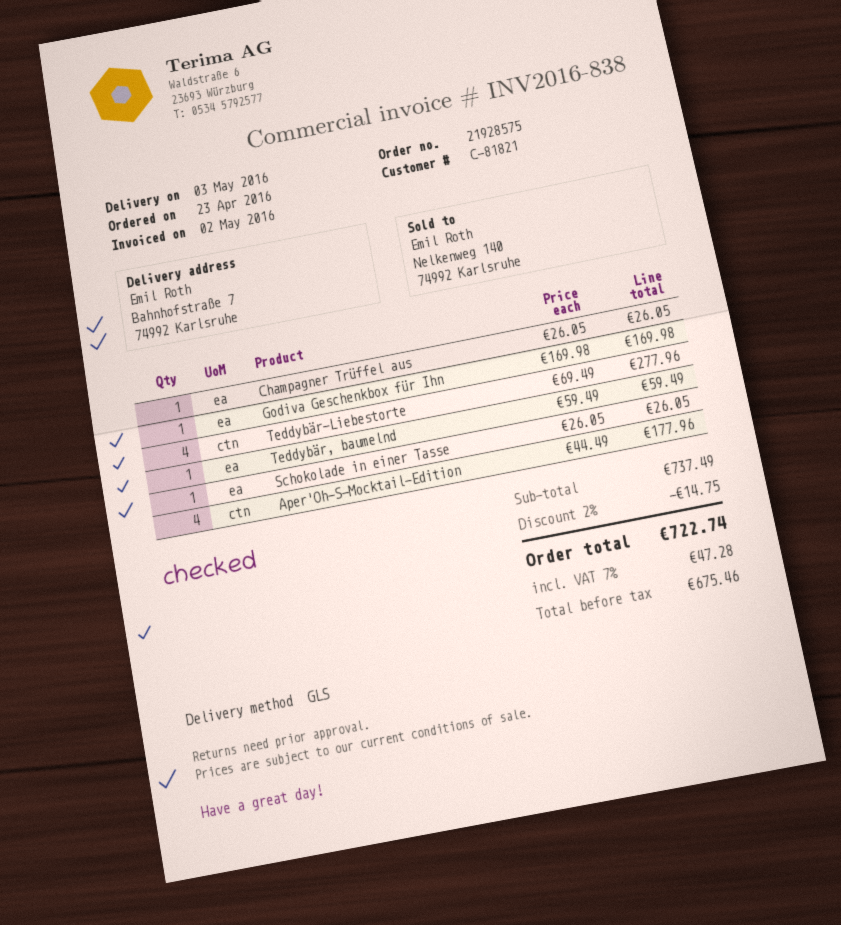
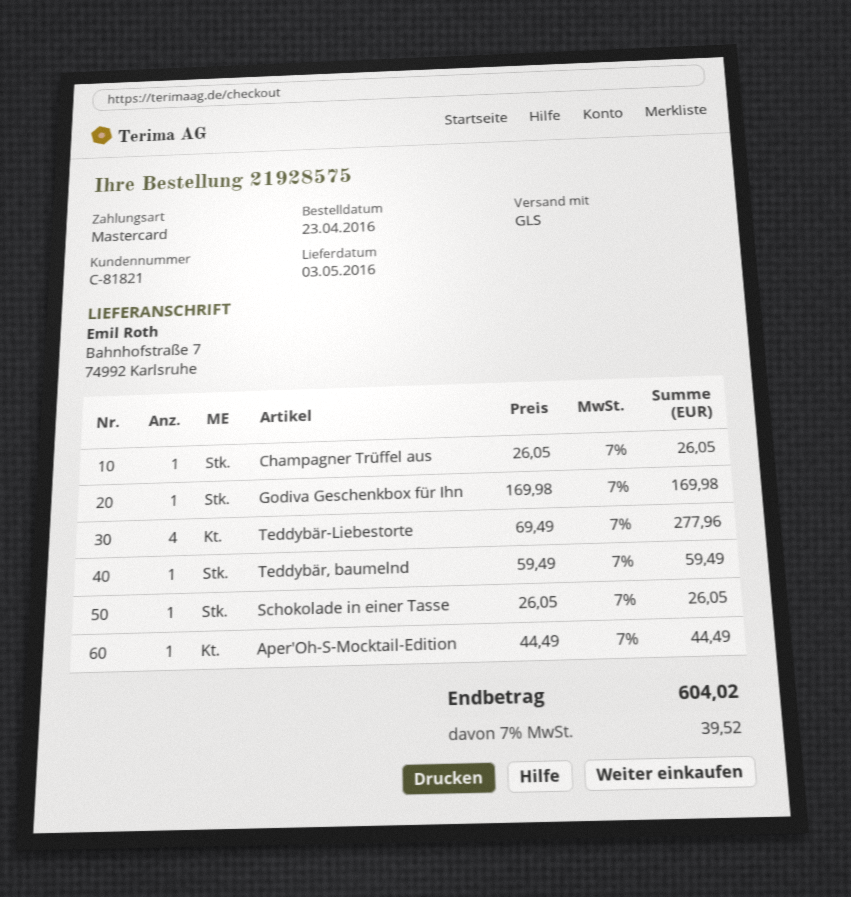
Aper'Oh-S-Mocktail-Edition: 4 x 44.49 = 177.96 -> 1 x 44.49 = 44.49
discount: 2% = 14.75 -> none
tax: 7% = 47.28 -> 7% = 39.52
total: 722.74 -> 604.02

